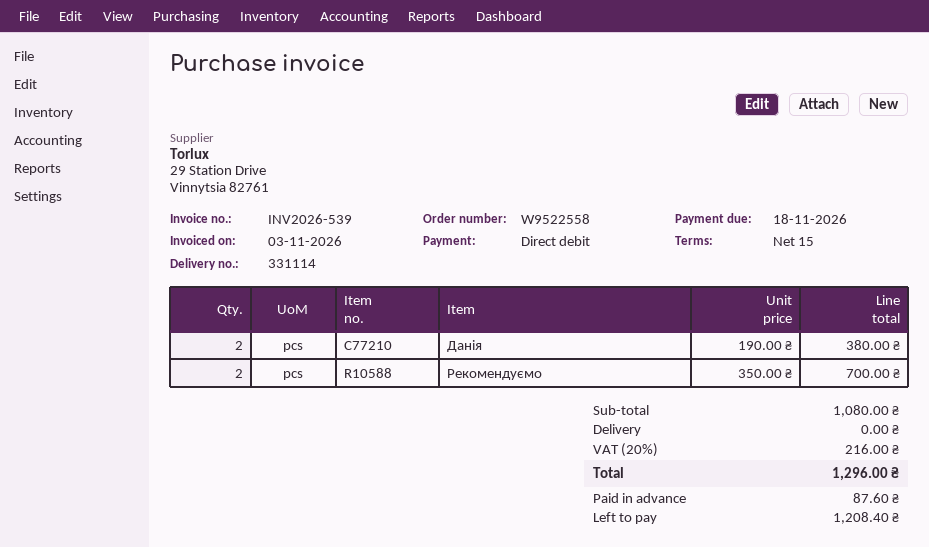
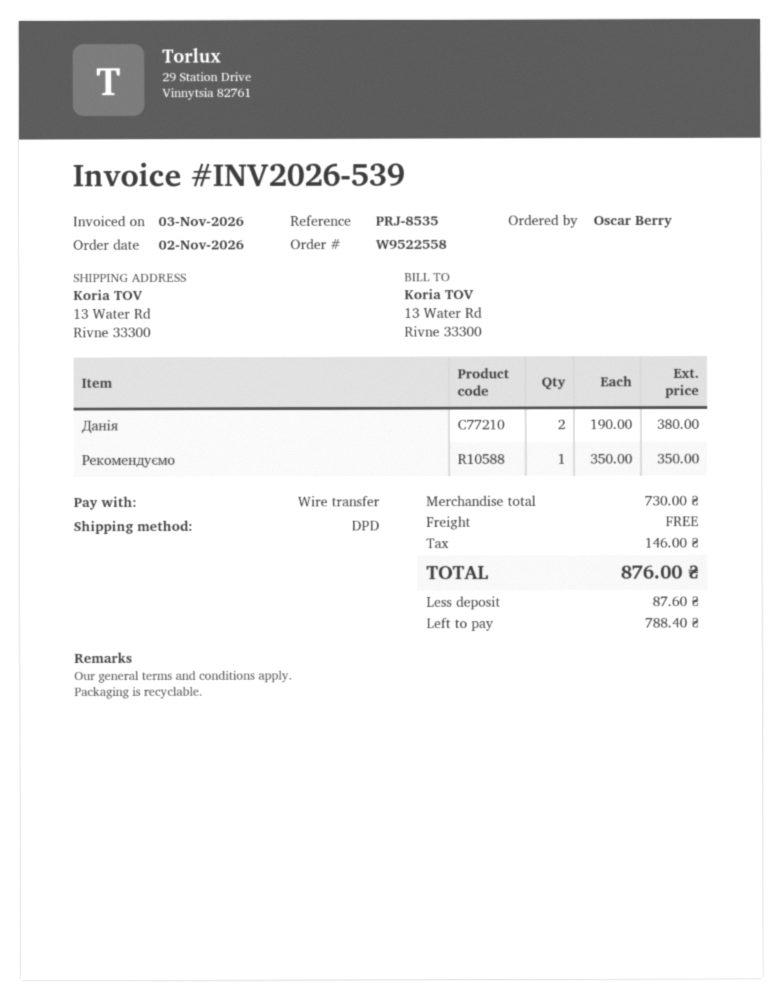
payment method: direct debit -> bank transfer
Рекомендуємо: 2 x 350.00 = 700.00 -> 1 x 350.00 = 350.00
subtotal: 1080.00 -> 730.00
tax: 216.00 -> 146.00
total: 1296.00 -> 876.00
balance: 1208.40 -> 788.40

